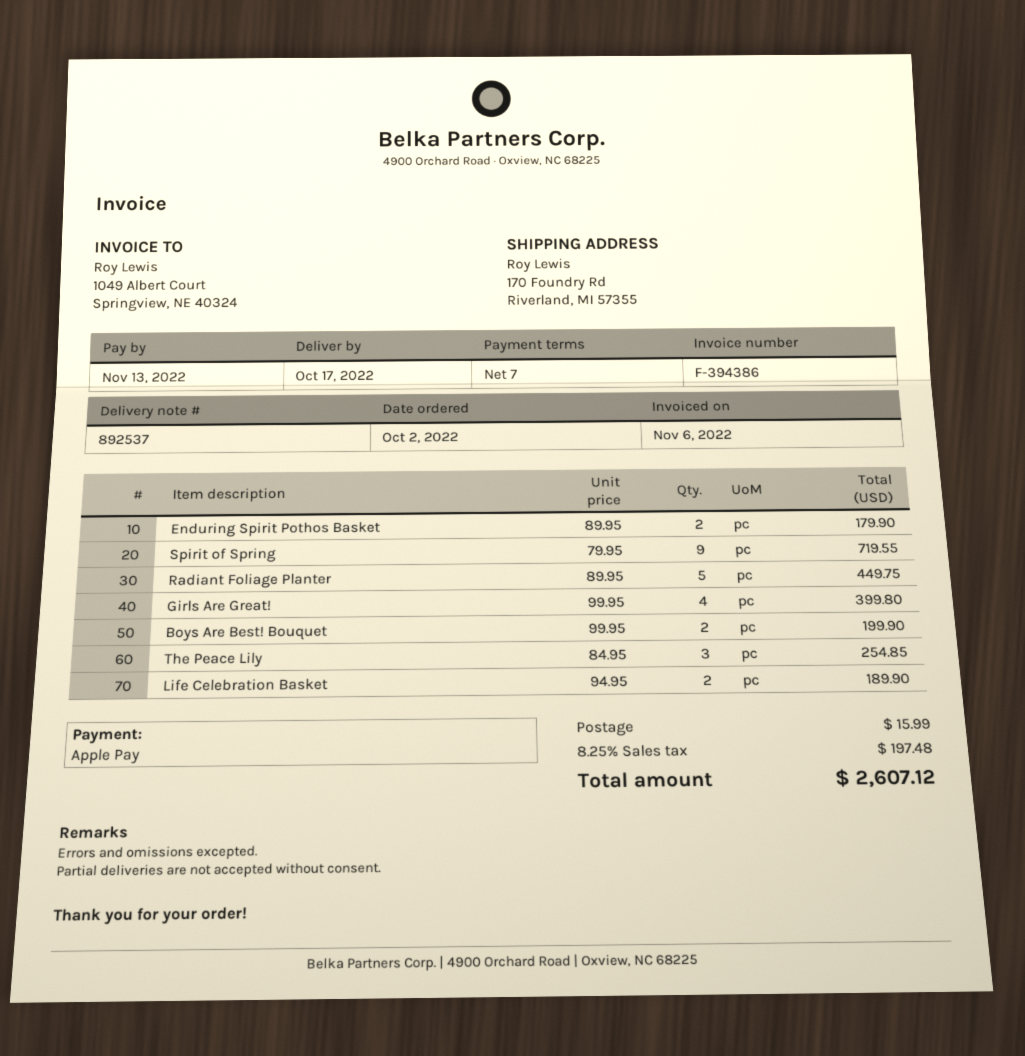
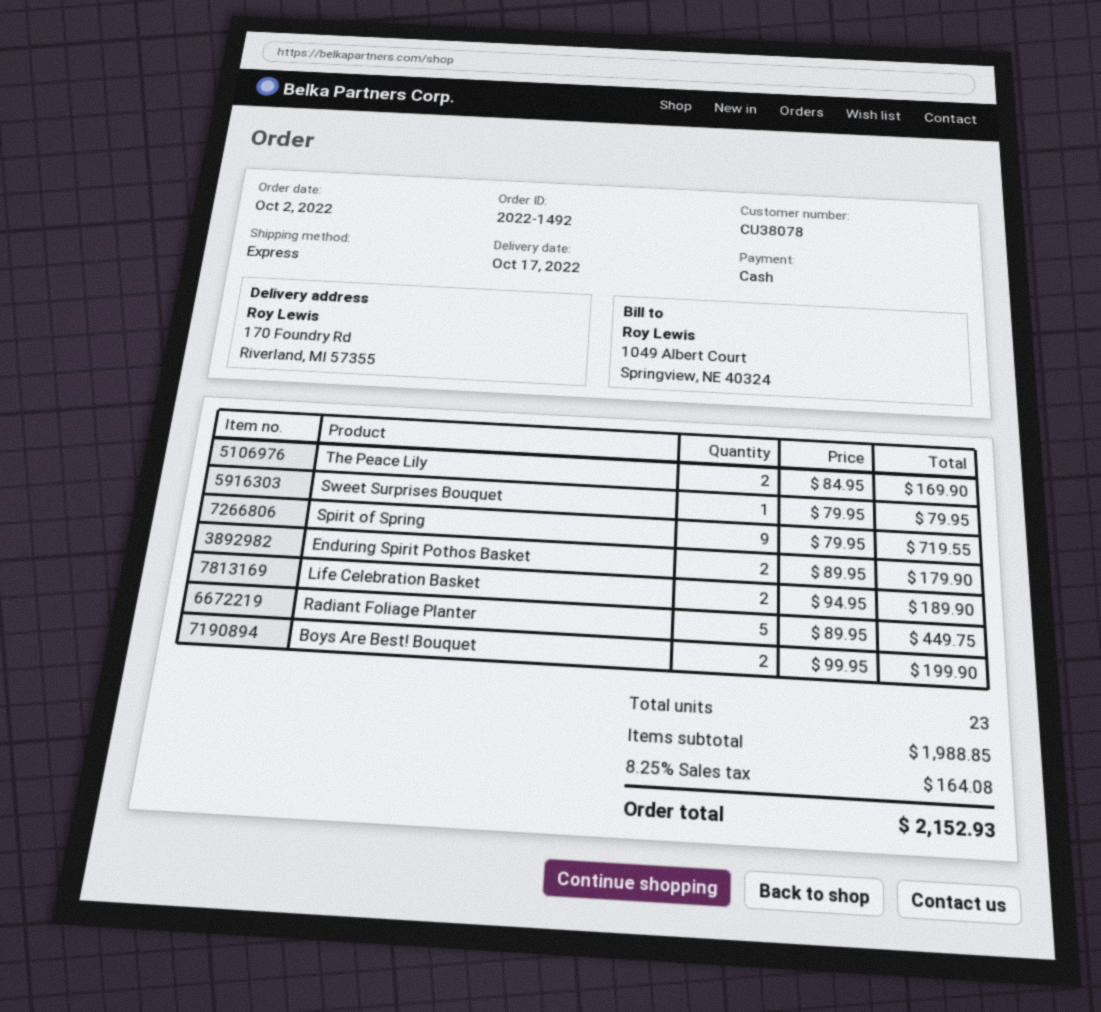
payment method: Apple Pay -> cash
Girls Are Great!: 4 x 99.95 = 399.80 -> none
The Peace Lily: 3 x 84.95 = 254.85 -> 2 x 84.95 = 169.90
Sweet Surprises Bouquet: none -> 1 x 79.95 = 79.95
shipping: 15.99 -> none
tax: 8.25% = 197.48 -> 8.25% = 164.08
total: 2607.12 -> 2152.93

